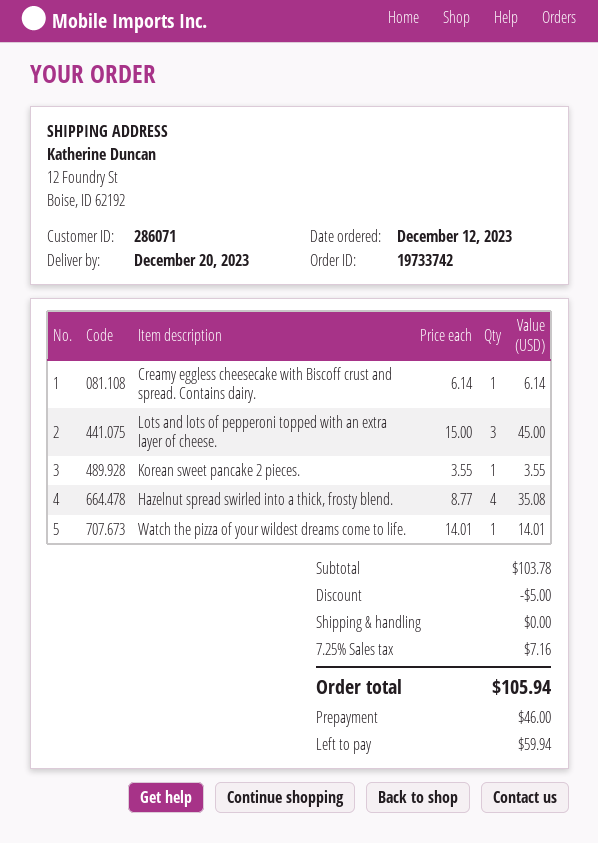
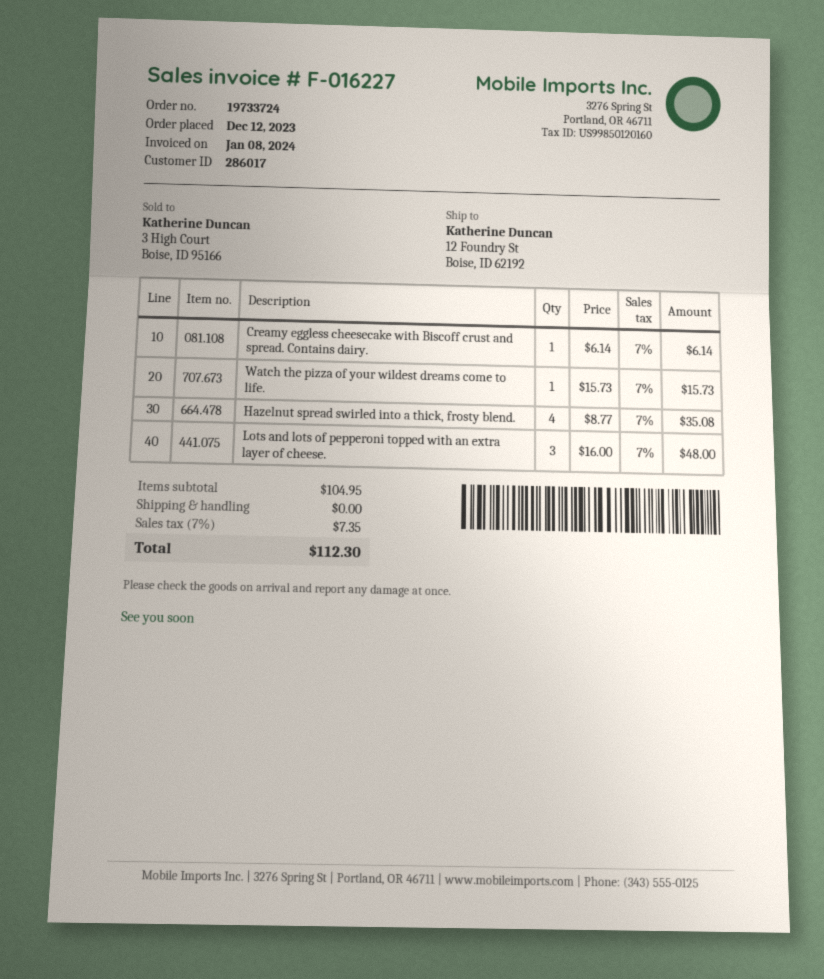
order number: 19733742 -> 19733724
customer number: 286071 -> 286017
Lots and lots of pepperoni topped with an extra layer of cheese.: 3 x 15.00 = 45.00 -> 3 x 16.00 = 48.00
Korean sweet pancake 2 pieces.: 1 x 3.55 = 3.55 -> none
Watch the pizza of your wildest dreams come to life.: 1 x 14.01 = 14.01 -> 1 x 15.73 = 15.73
subtotal: 103.78 -> 104.95
discount: 5.00 -> none
tax: 7.25% = 7.16 -> 7% = 7.35
total: 105.94 -> 112.30

